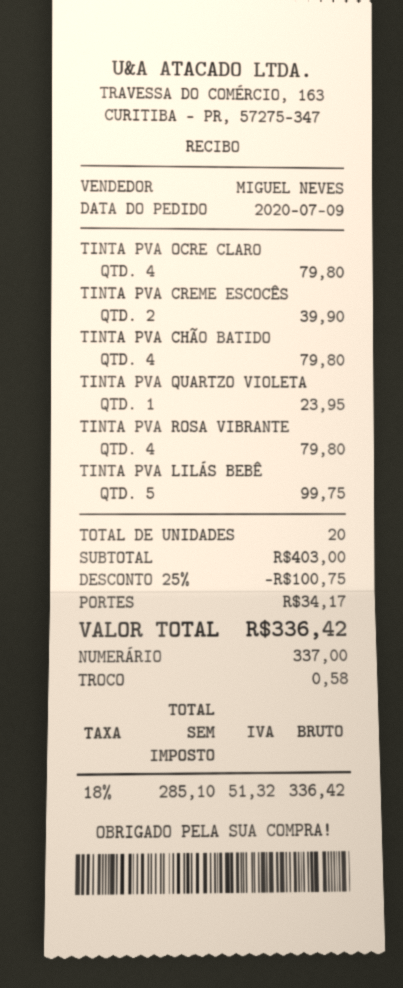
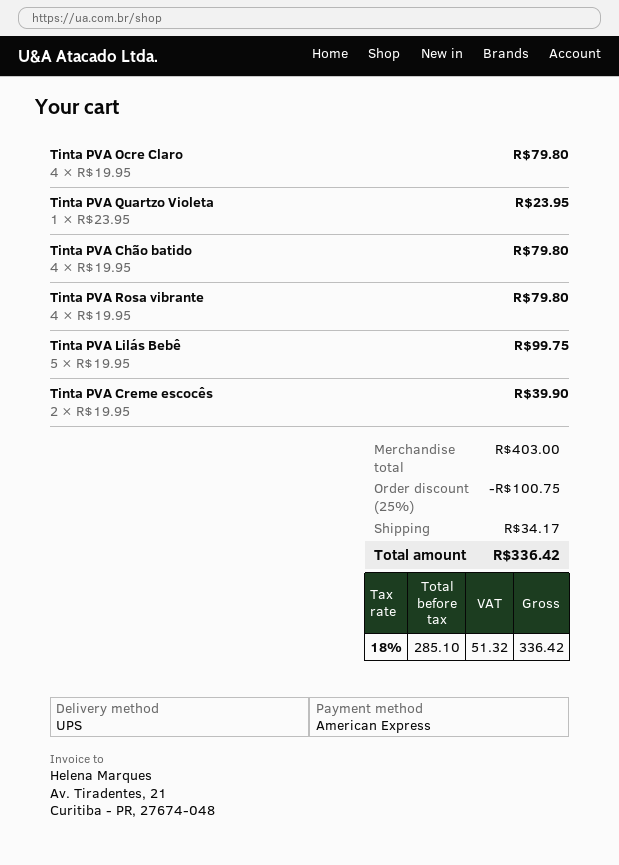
payment method: cash -> American Express

